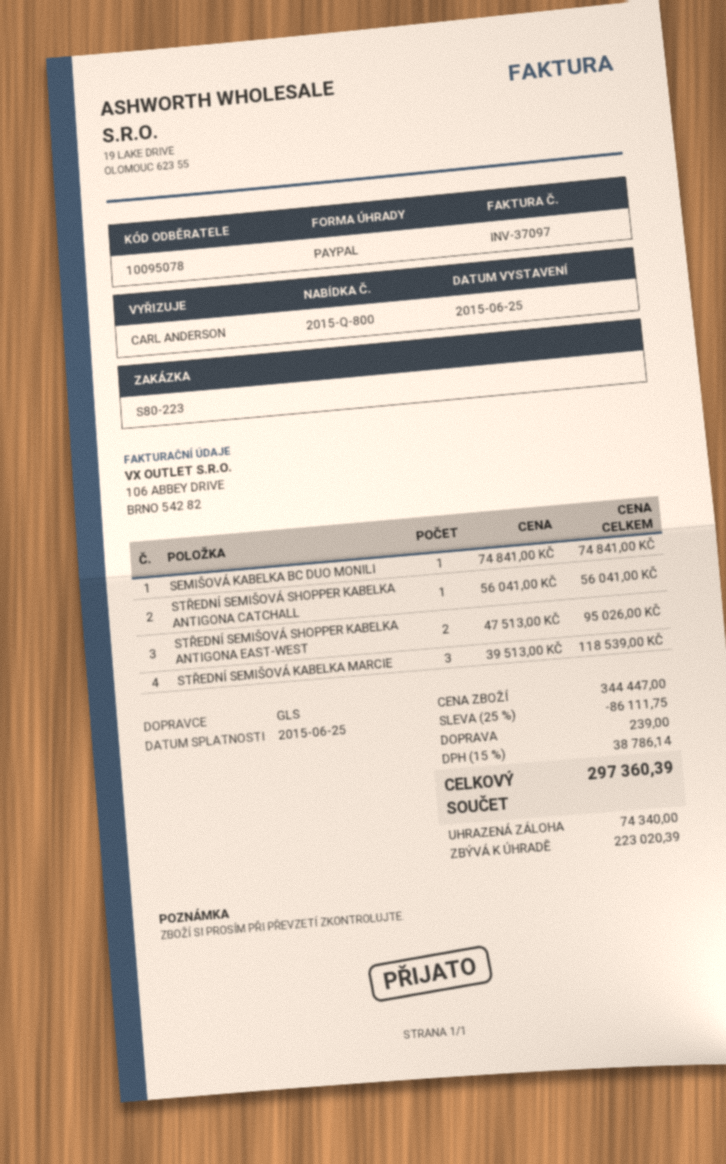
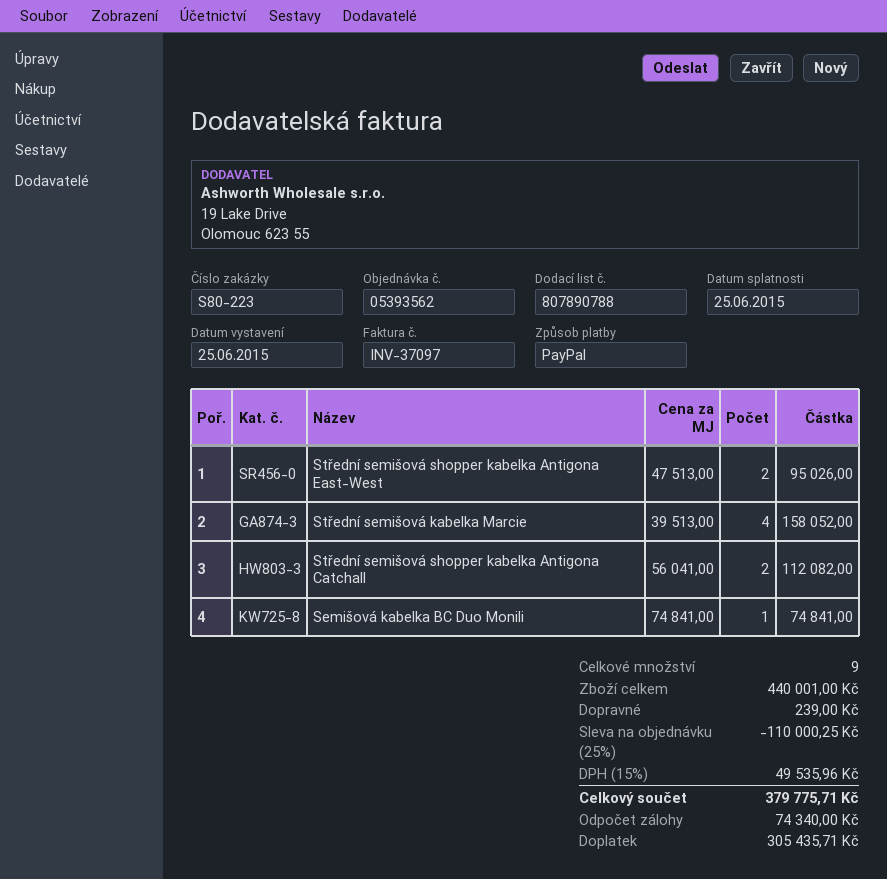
STŘEDNÍ SEMIŠOVÁ SHOPPER KABELKA ANTIGONA CATCHALL: 1 x 56041.00 = 56041.00 -> 2 x 56041.00 = 112082.00
STŘEDNÍ SEMIŠOVÁ KABELKA MARCIE: 3 x 39513.00 = 118539.00 -> 4 x 39513.00 = 158052.00
subtotal: 344447.00 -> 440001.00
discount: 25% = 86111.75 -> 25% = 110000.25
tax: 15% = 38786.14 -> 15% = 49535.96
total: 297360.39 -> 379775.71
balance: 223020.39 -> 305435.71

